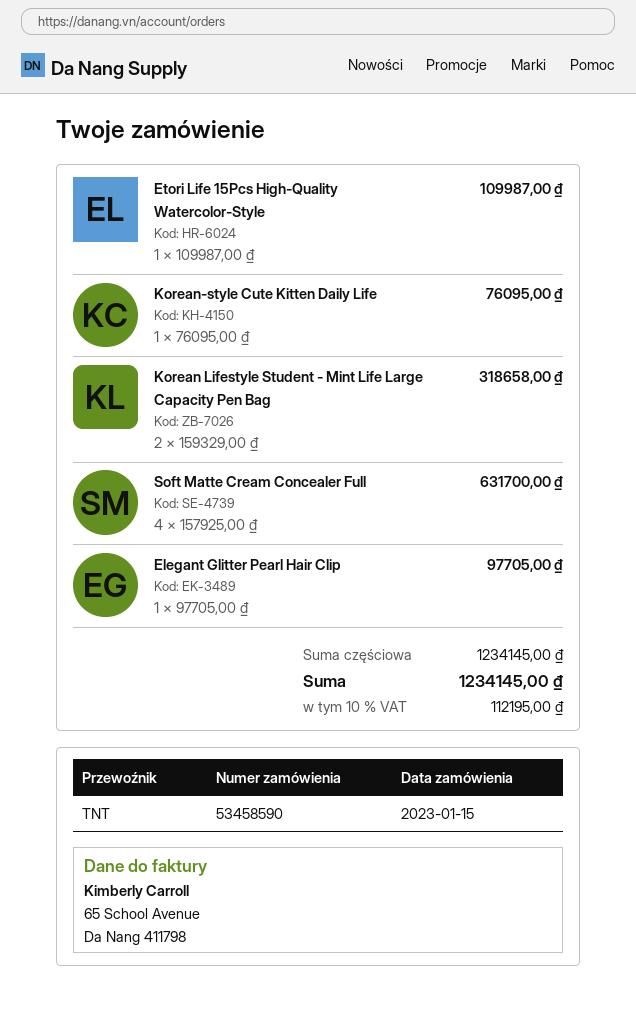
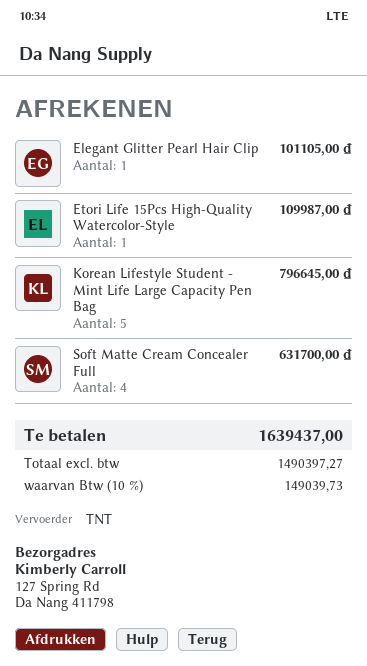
Korean-style Cute Kitten Daily Life: 1 for 76095.00 -> none
Korean Lifestyle Student - Mint Life Large Capacity Pen Bag: 2 for 318658.00 -> 5 for 796645.00
Elegant Glitter Pearl Hair Clip: 1 for 97705.00 -> 1 for 101105.00
tax: 10% = 112195.00 -> 10% = 149039.73
total: 1234145.00 -> 1639437.00

